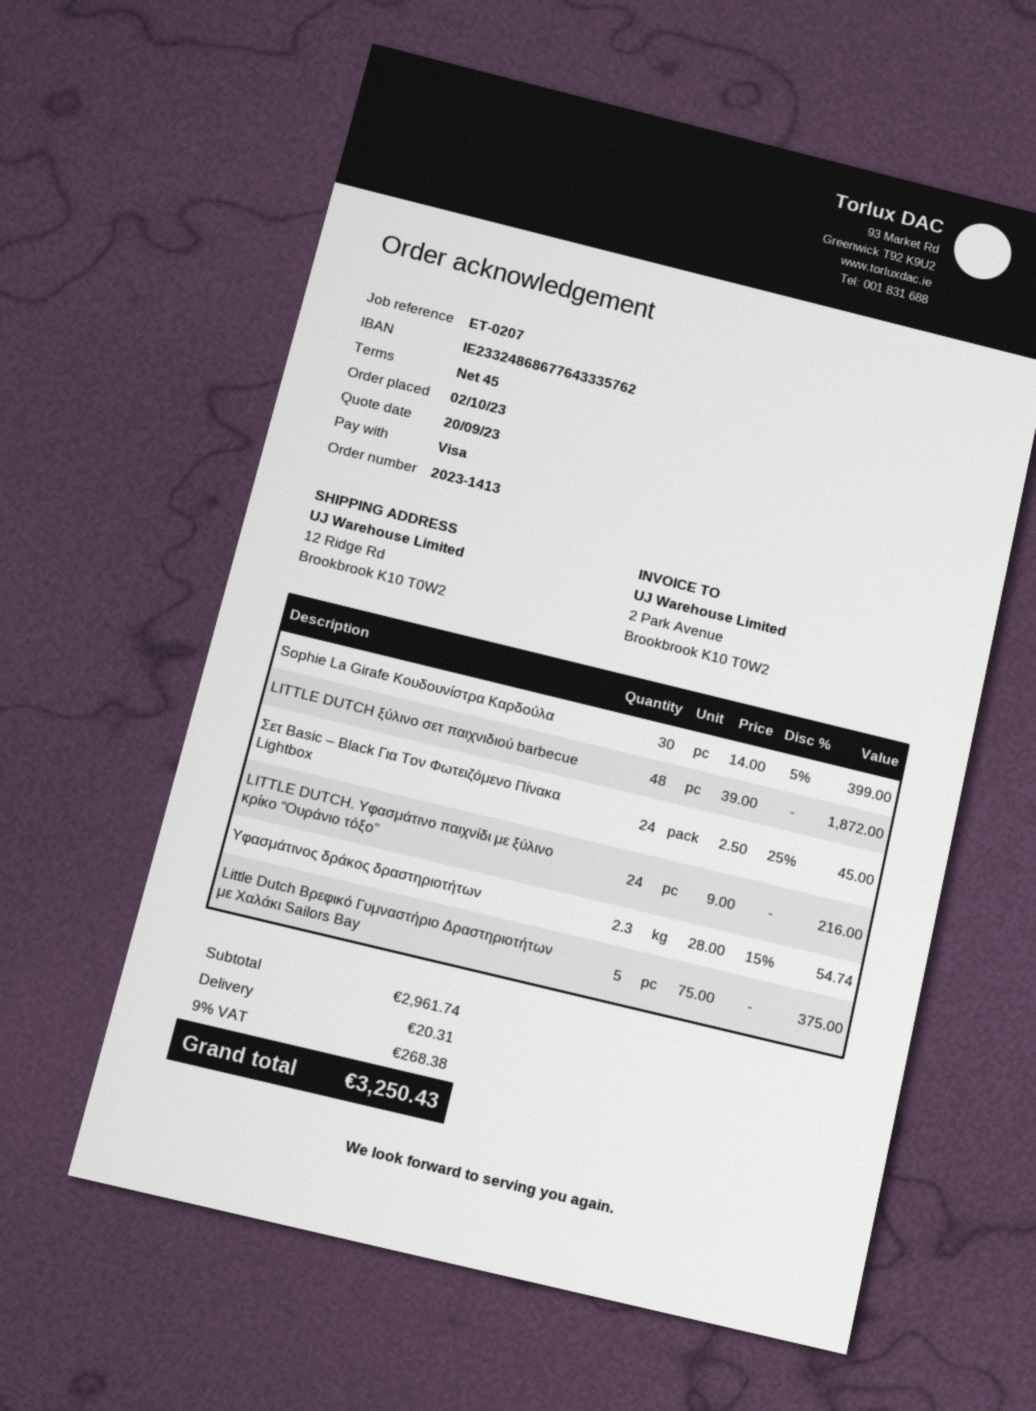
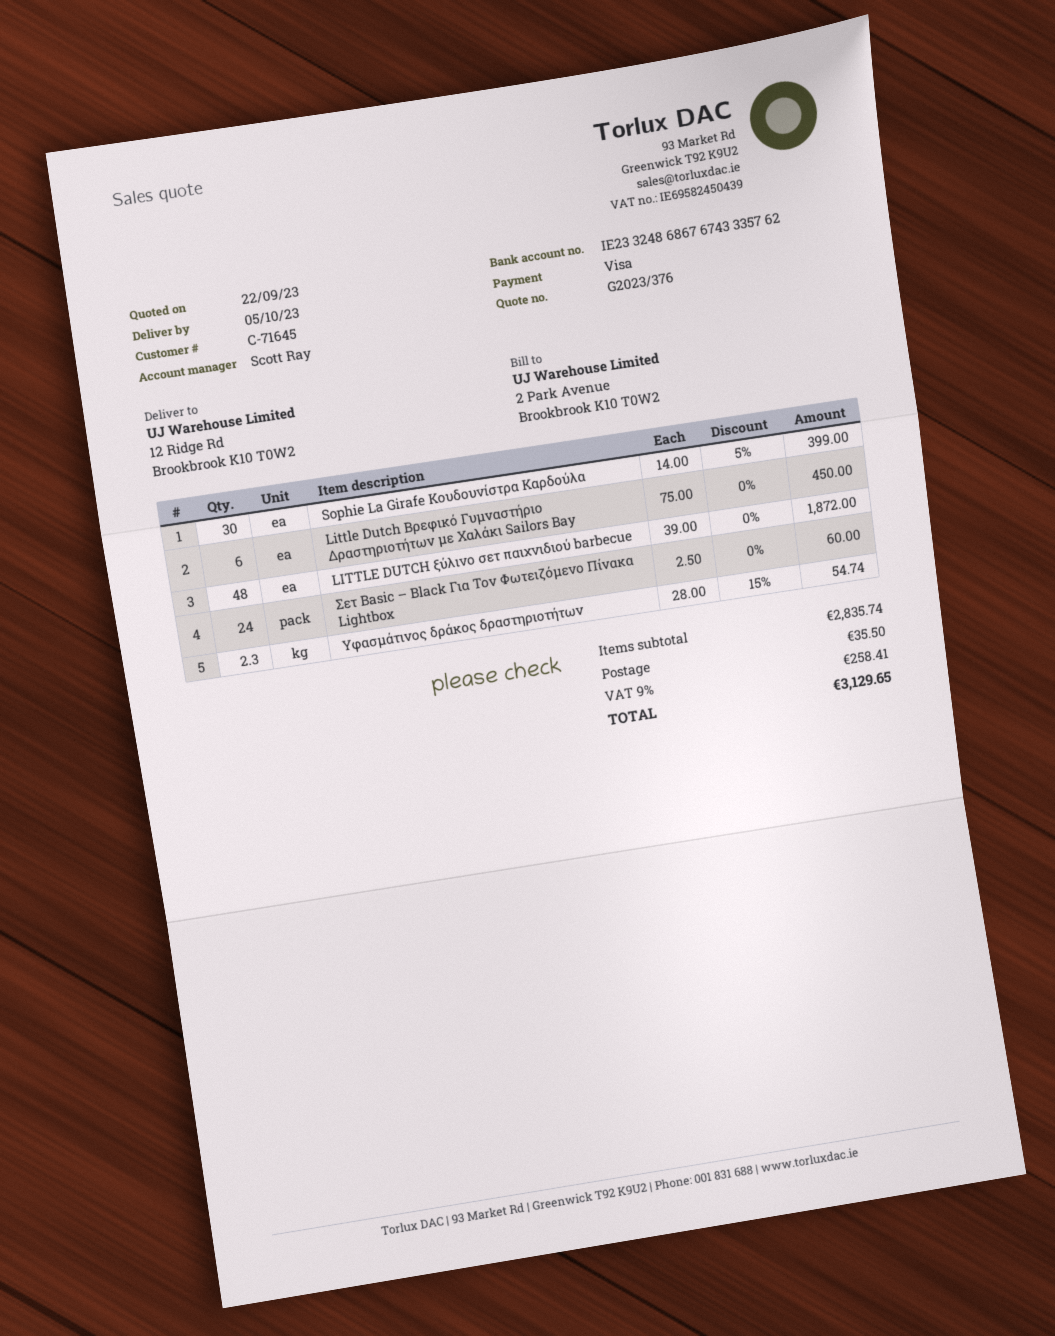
quote date: 2023-09-20 -> 2023-09-22
bank account: IE23324868677643335762 -> IE23324868676743335762
Σετ Basic – Black Για Τον Φωτειζόμενο Πίνακα Lightbox: 24 x 2.50 - 25% = 45.00 -> 24 x 2.50 = 60.00
LITTLE DUTCH. Υφασμάτινο παιχνίδι με ξύλινο κρίκο “Ουράνιο τόξο”: 24 x 9.00 = 216.00 -> none
Little Dutch Βρεφικό Γυμναστήριο Δραστηριοτήτων με Χαλάκι Sailors Bay: 5 x 75.00 = 375.00 -> 6 x 75.00 = 450.00
subtotal: 2961.74 -> 2835.74
shipping: 20.31 -> 35.50
tax: 9% = 268.38 -> 9% = 258.41
total: 3250.43 -> 3129.65

